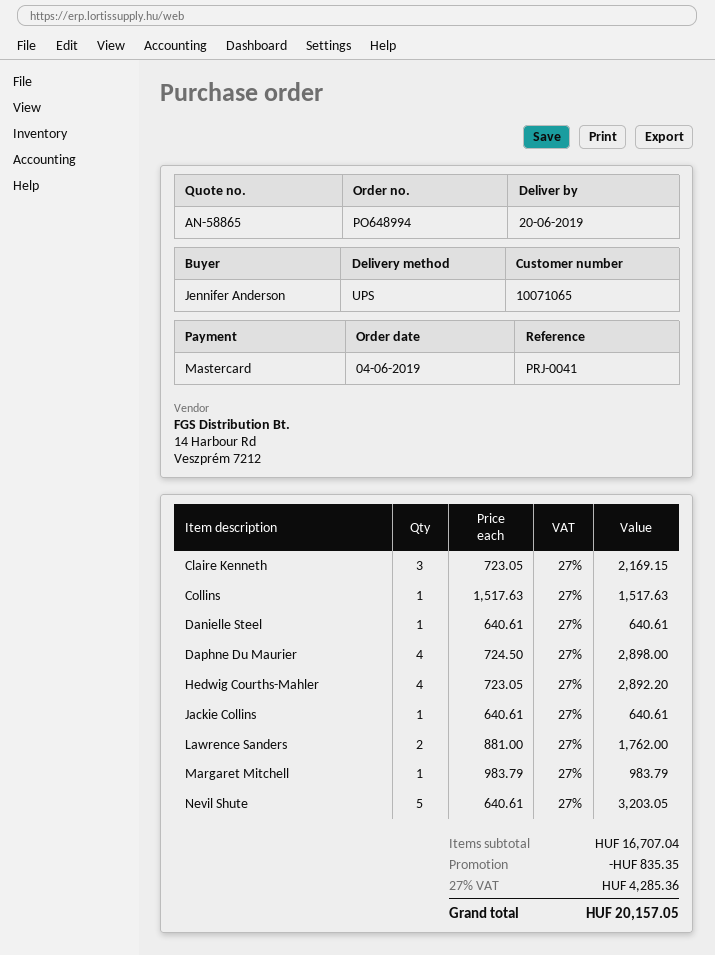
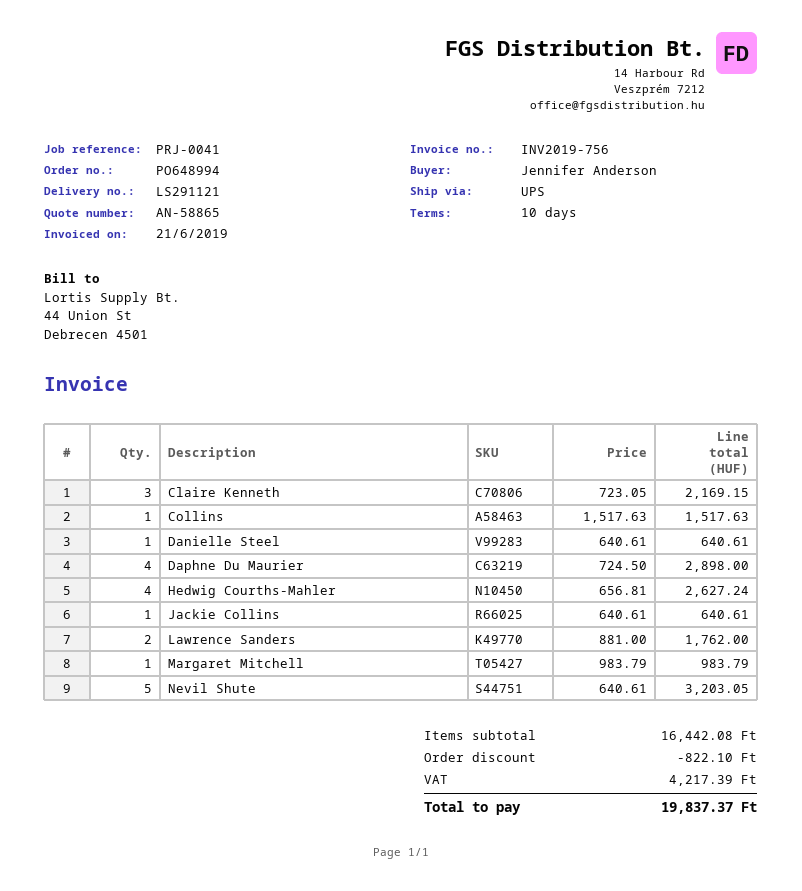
Hedwig Courths-Mahler: 4 x 723.05 = 2892.20 -> 4 x 656.81 = 2627.24
subtotal: 16707.04 -> 16442.08
discount: 835.35 -> 822.10
tax: 4285.36 -> 4217.39
total: 20157.05 -> 19837.37

